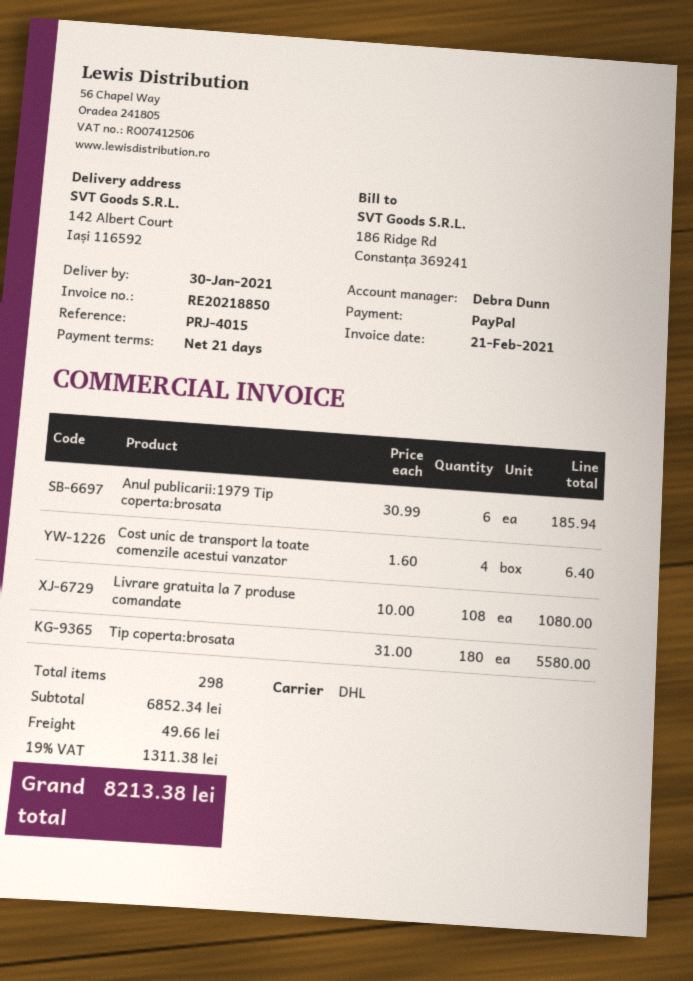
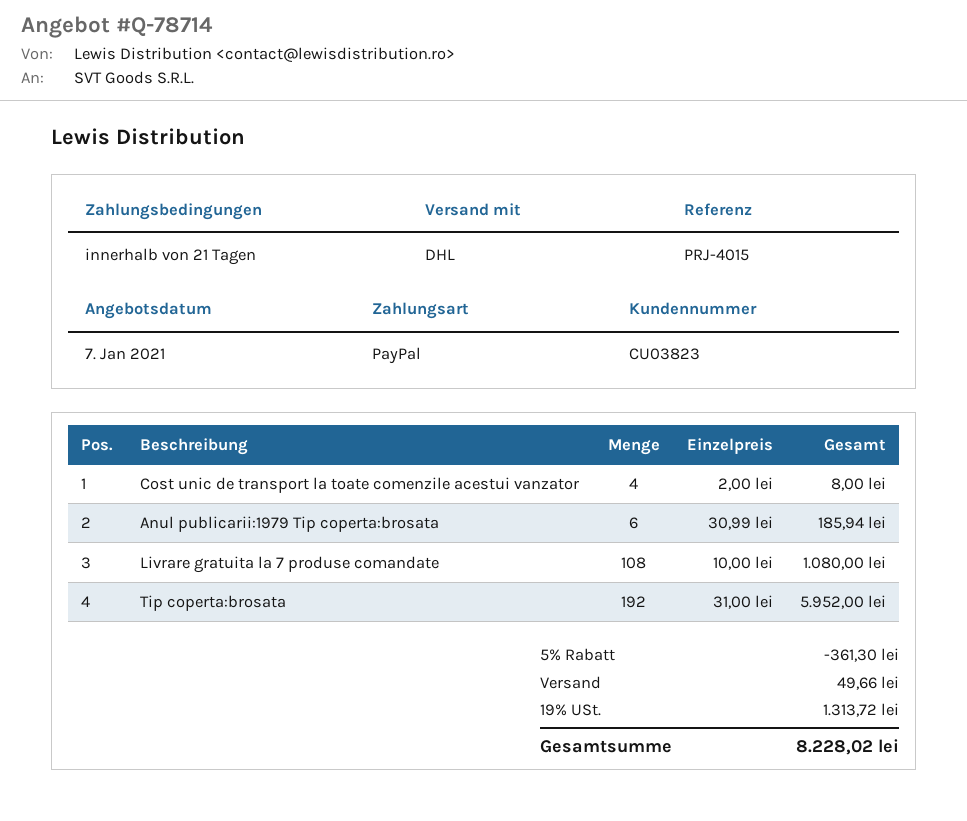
Cost unic de transport la toate comenzile acestui vanzator: 4 x 1.60 = 6.40 -> 4 x 2.00 = 8.00
Tip coperta:brosata: 180 x 31.00 = 5580.00 -> 192 x 31.00 = 5952.00
discount: none -> 5% = 361.30
tax: 19% = 1311.38 -> 19% = 1313.72
total: 8213.38 -> 8228.02

